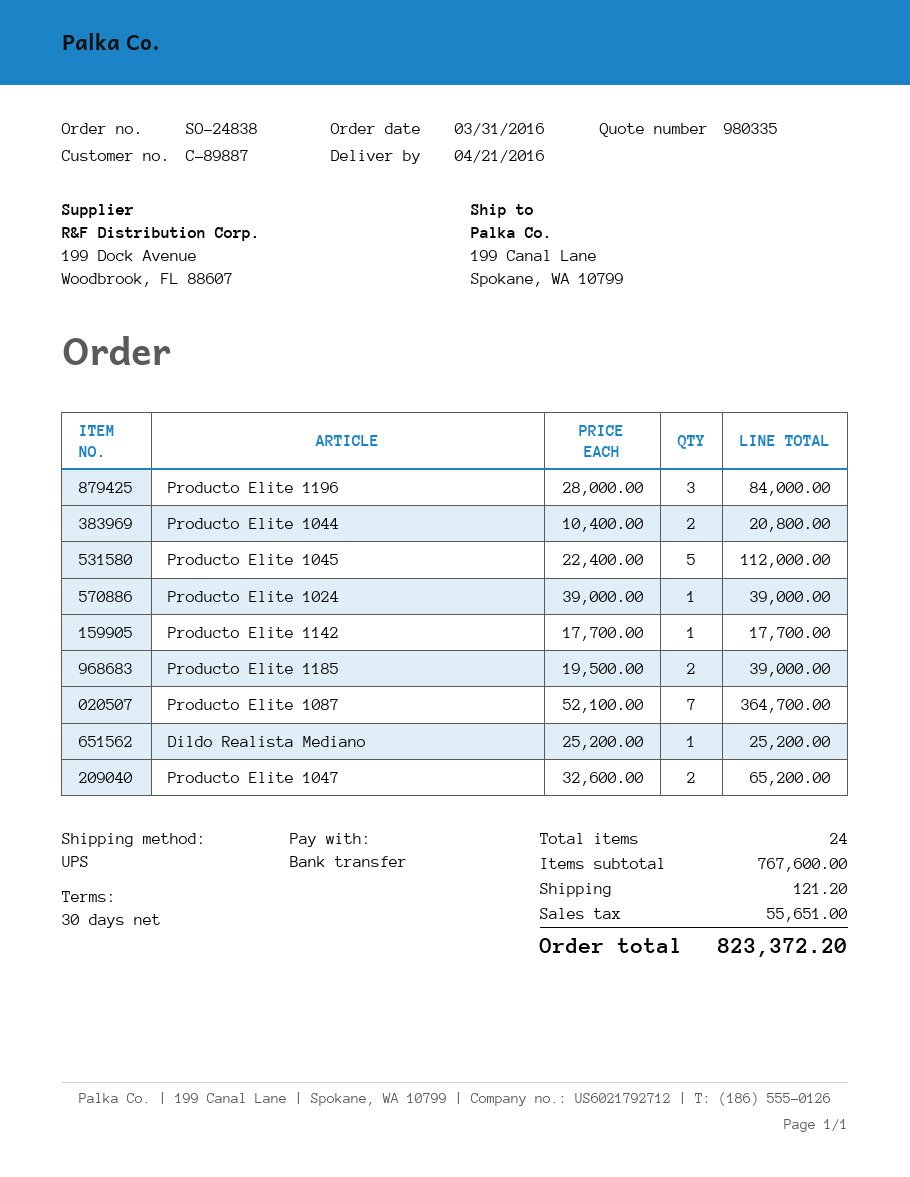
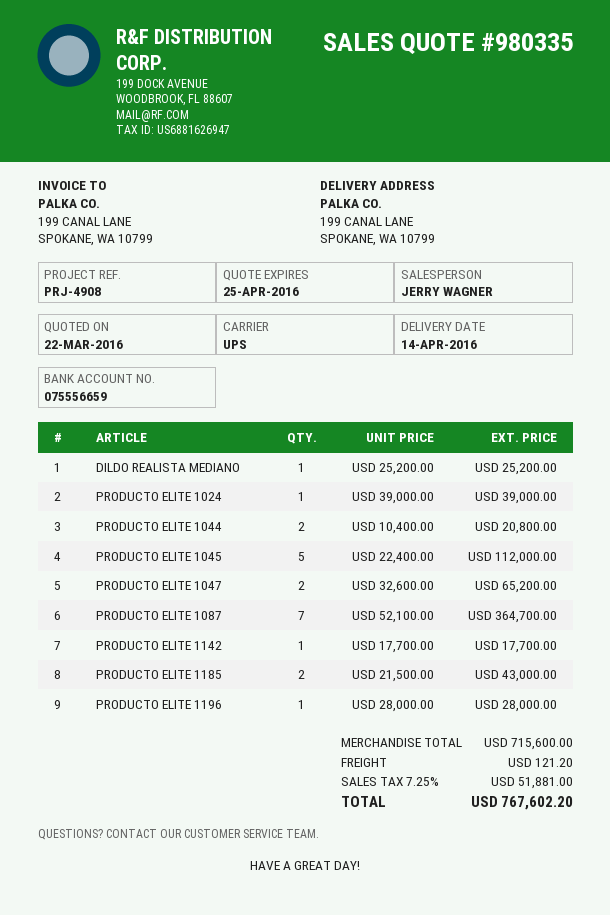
delivery date: 2016-04-21 -> 2016-04-14
Producto Elite 1196: 3 x 28000.00 = 84000.00 -> 1 x 28000.00 = 28000.00
Producto Elite 1185: 2 x 19500.00 = 39000.00 -> 2 x 21500.00 = 43000.00
subtotal: 767600.00 -> 715600.00
tax: 55651.00 -> 51881.00
total: 823372.20 -> 767602.20

